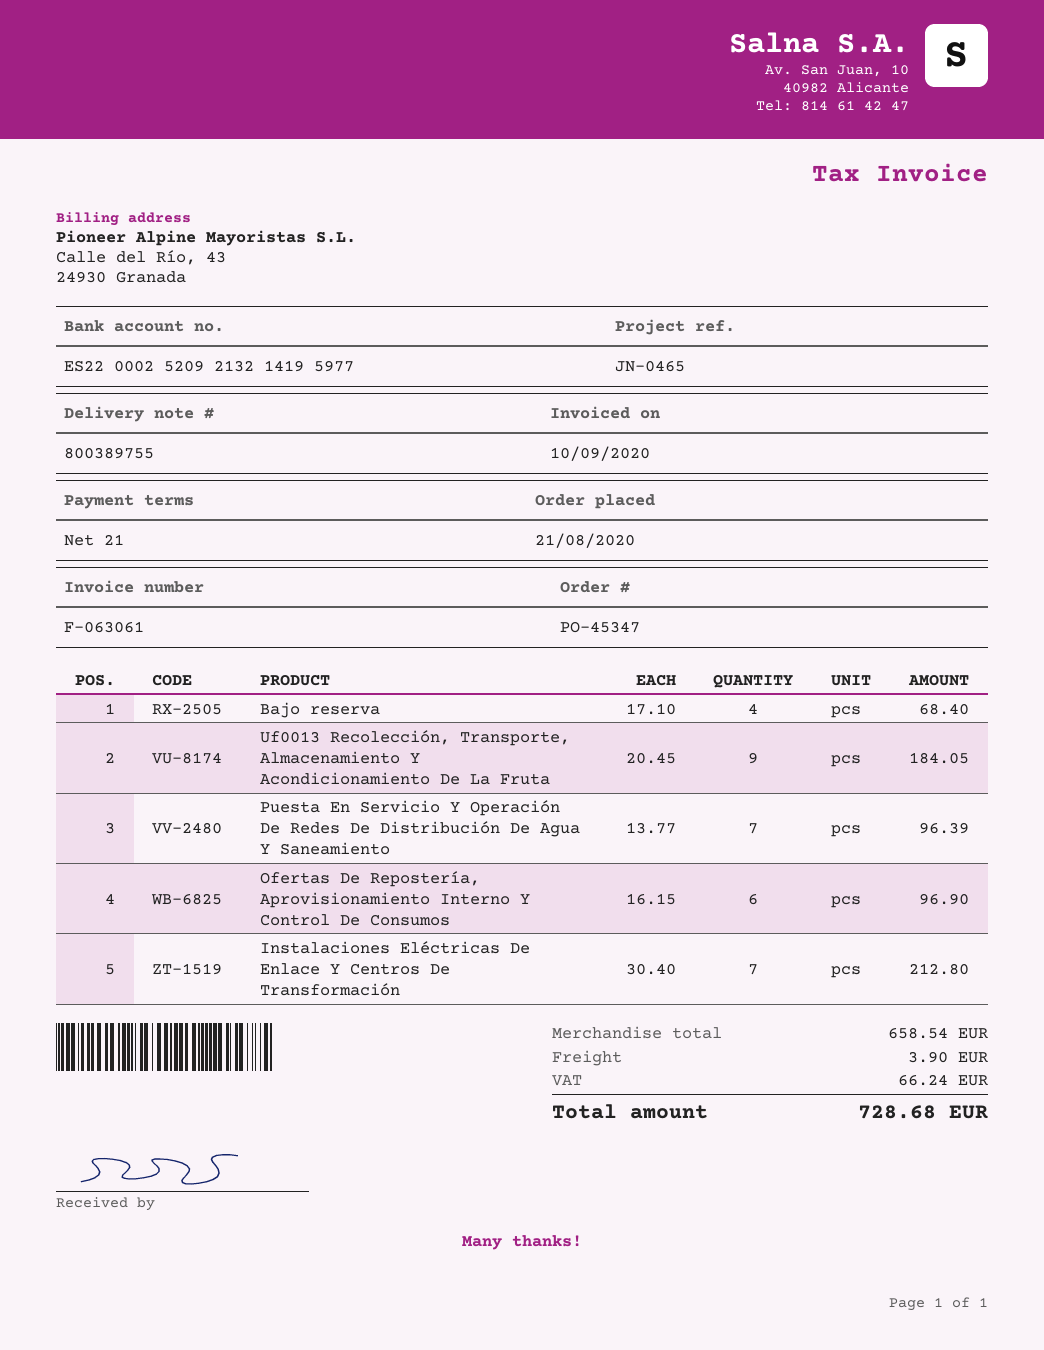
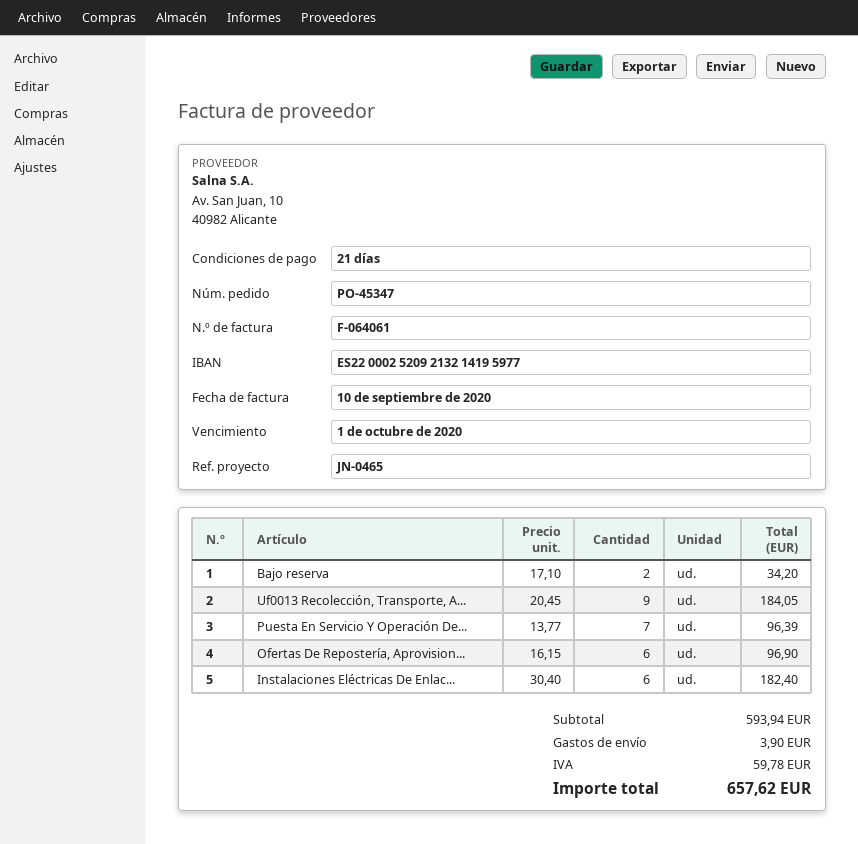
invoice number: F-063061 -> F-064061
Bajo reserva: 4 x 17.10 = 68.40 -> 2 x 17.10 = 34.20
Instalaciones Eléctricas De Enlace Y Centros De Transformación: 7 x 30.40 = 212.80 -> 6 x 30.40 = 182.40
subtotal: 658.54 -> 593.94
tax: 66.24 -> 59.78
total: 728.68 -> 657.62

